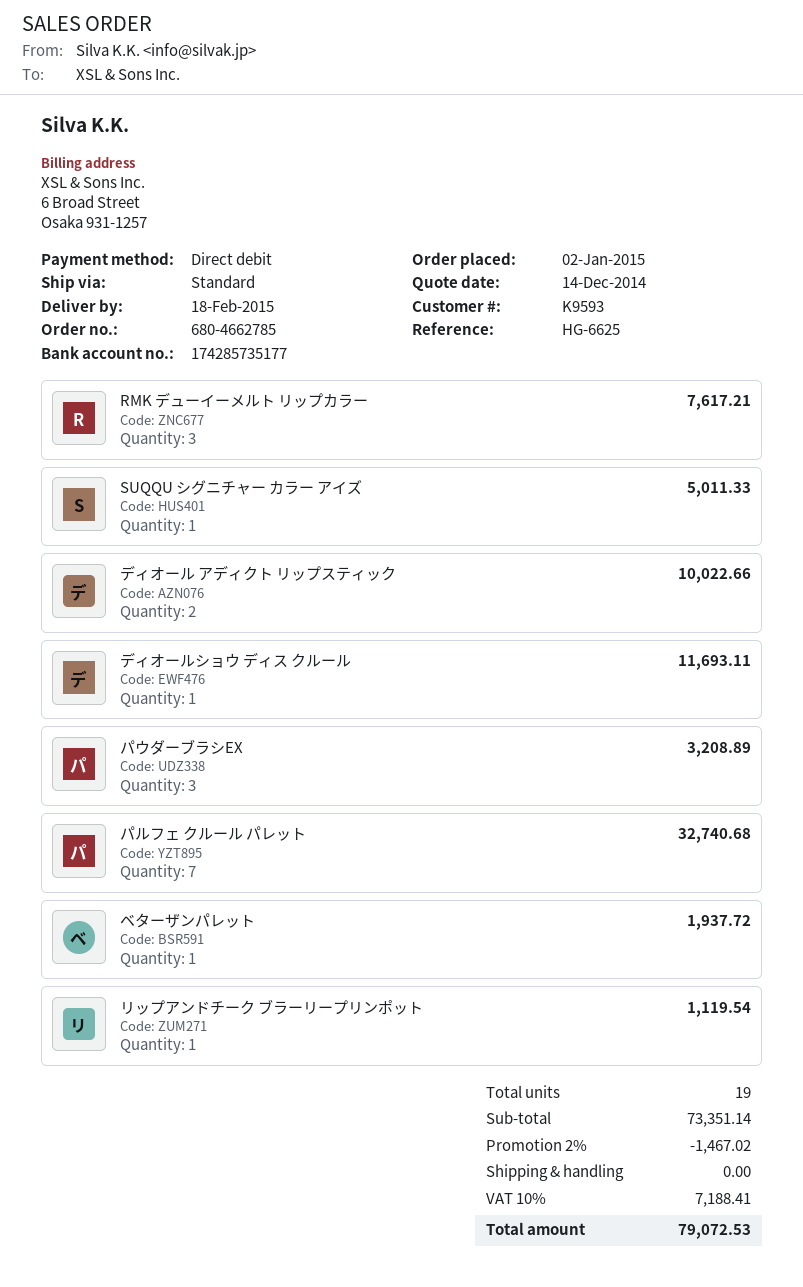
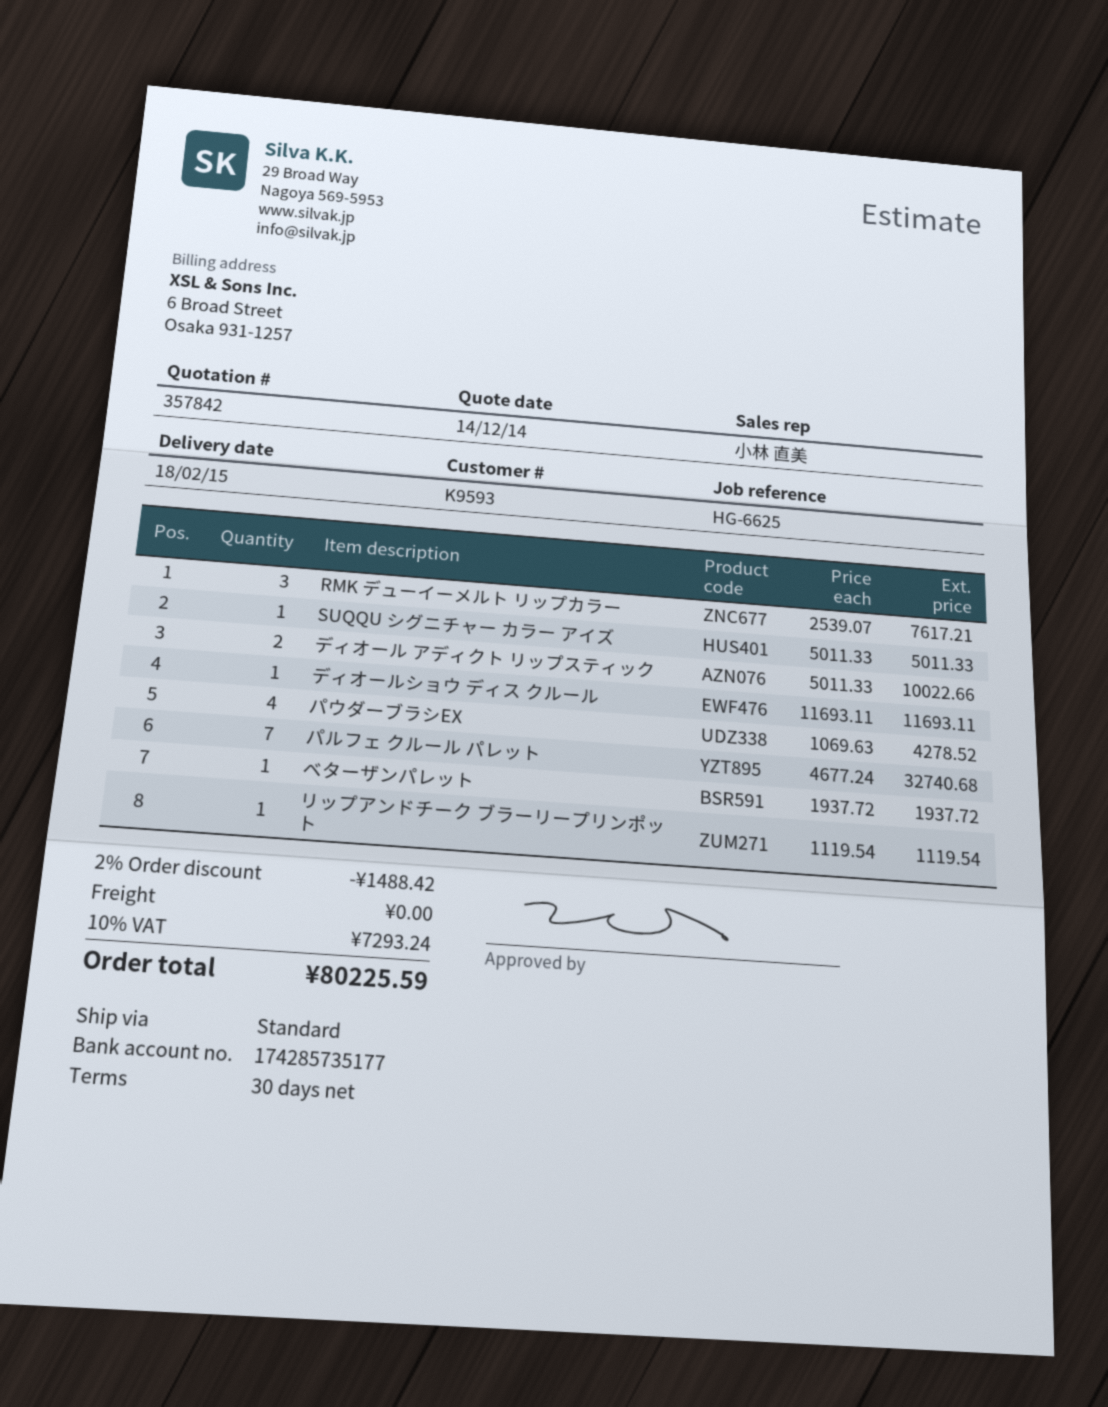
パウダーブラシEX: 3 for 3208.89 -> 4 for 4278.52
discount: 2% = 1467.02 -> 2% = 1488.42
tax: 10% = 7188.41 -> 10% = 7293.24
total: 79072.53 -> 80225.59

